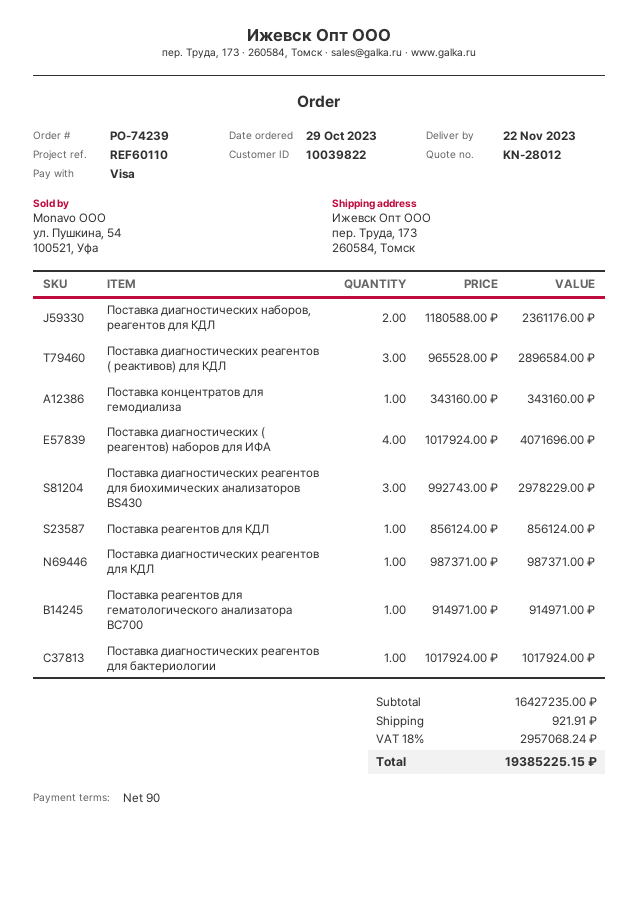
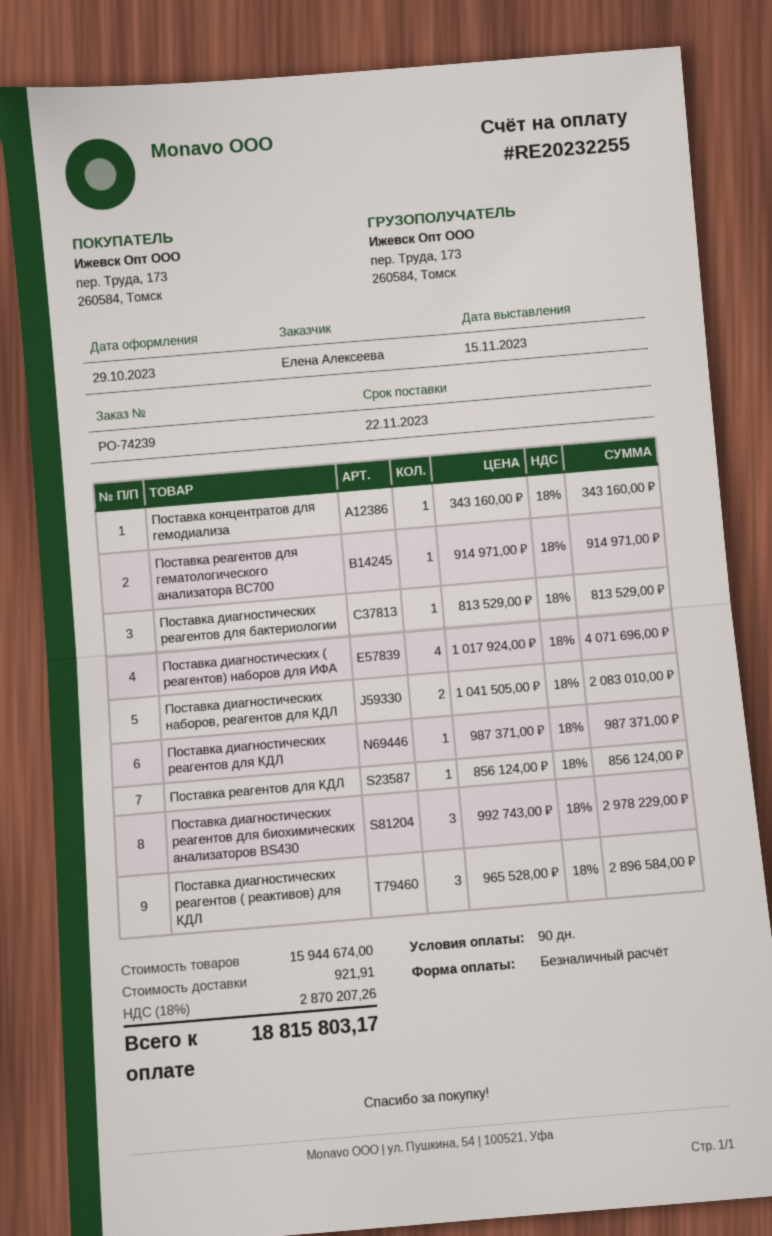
payment method: Visa -> bank transfer
Поставка диагностических наборов, реагентов для КДЛ: 2 x 1180588.00 = 2361176.00 -> 2 x 1041505.00 = 2083010.00
Поставка диагностических реагентов для бактериологии: 1 x 1017924.00 = 1017924.00 -> 1 x 813529.00 = 813529.00
subtotal: 16427235.00 -> 15944674.00
tax: 18% = 2957068.24 -> 18% = 2870207.26
total: 19385225.15 -> 18815803.17

